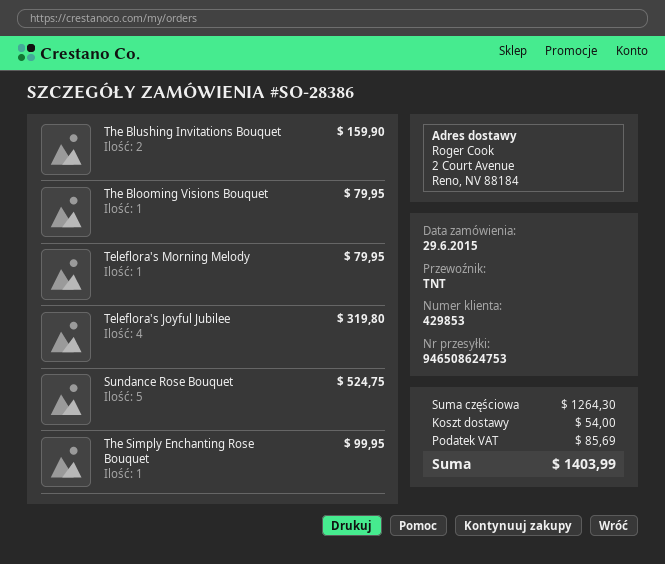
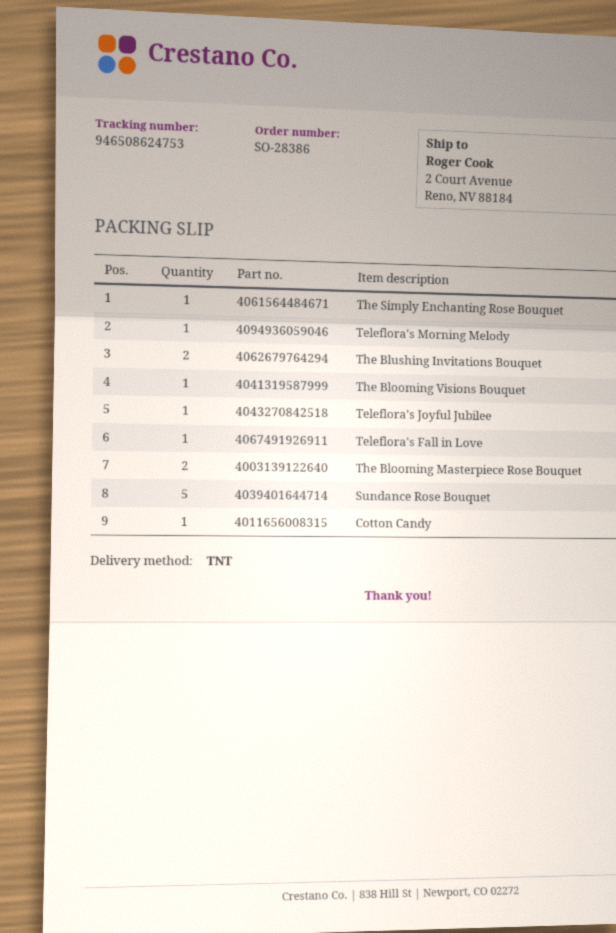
Teleflora's Joyful Jubilee: 4 -> 1
Teleflora's Fall in Love: none -> 1
The Blooming Masterpiece Rose Bouquet: none -> 2
Cotton Candy: none -> 1

